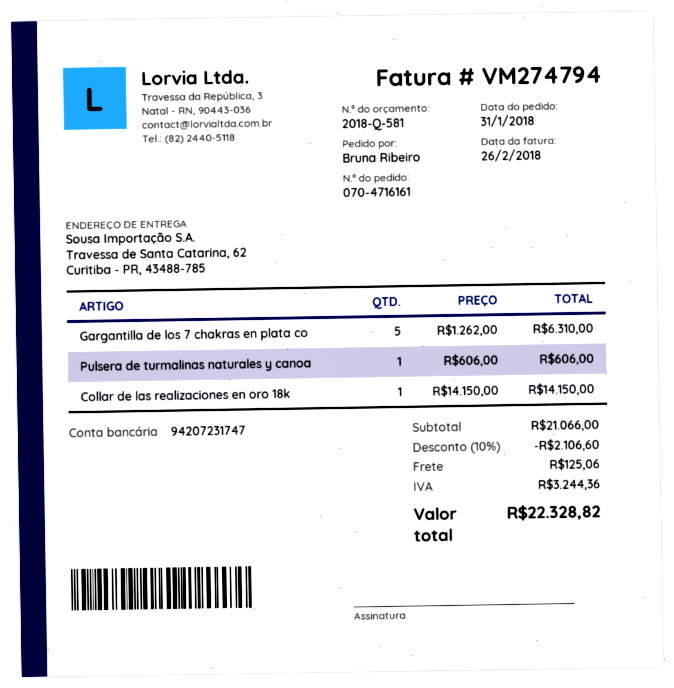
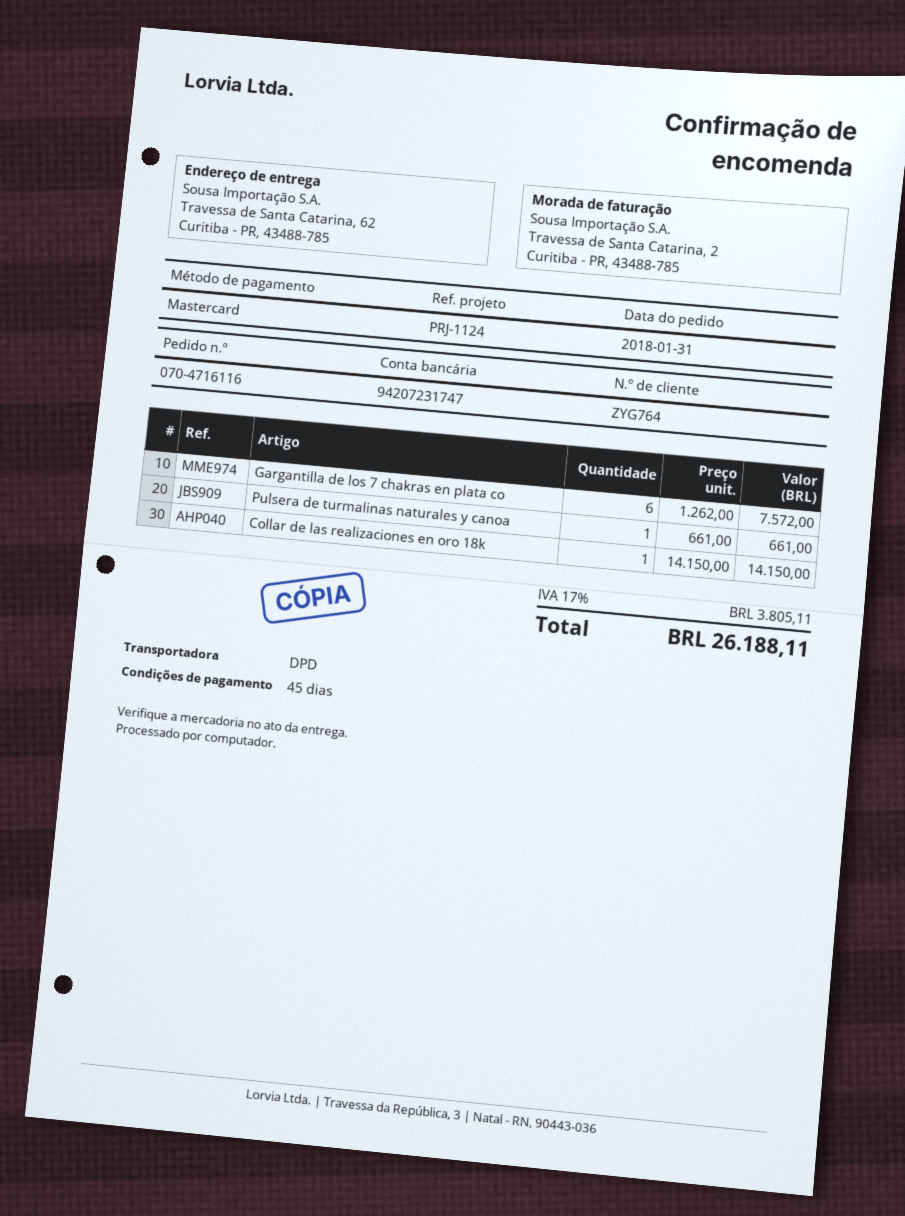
order number: 070-4716161 -> 070-4716116
Gargantilla de los 7 chakras en plata co: 5 x 1262.00 = 6310.00 -> 6 x 1262.00 = 7572.00
Pulsera de turmalinas naturales y canoa: 1 x 606.00 = 606.00 -> 1 x 661.00 = 661.00
discount: 10% = 2106.60 -> none
shipping: 125.06 -> none
tax: 3244.36 -> 3805.11
total: 22328.82 -> 26188.11

